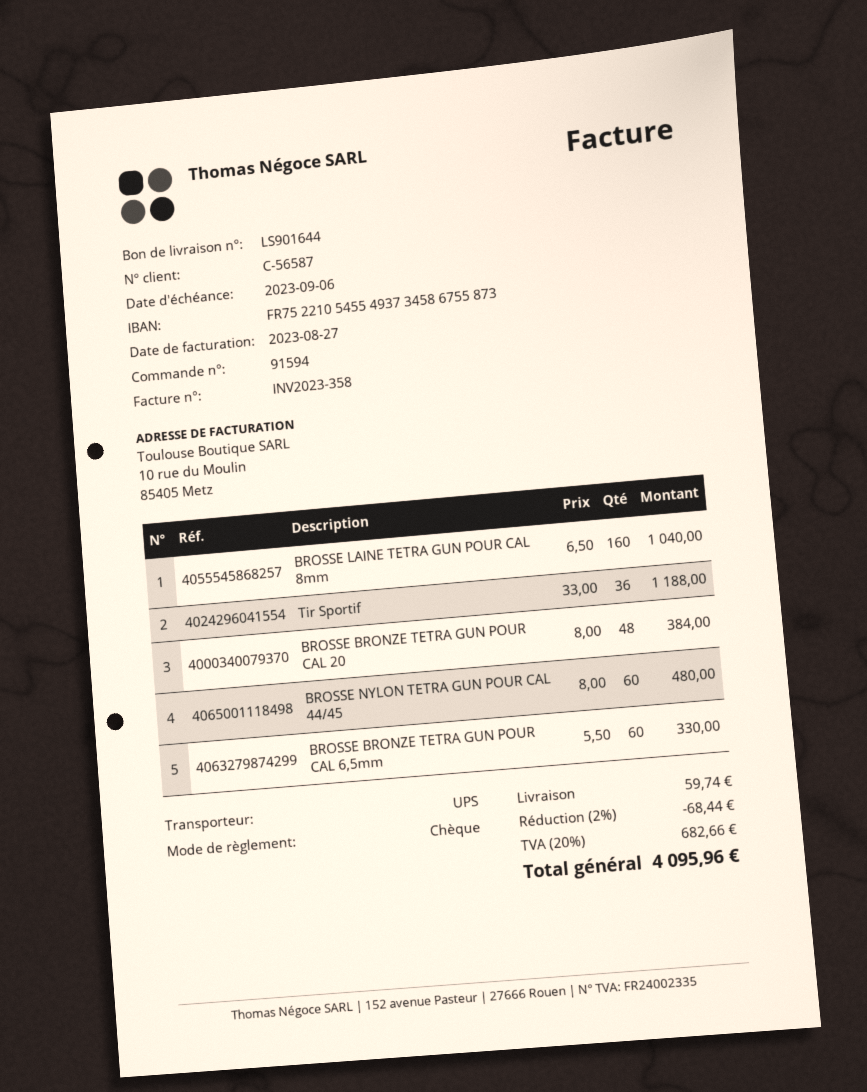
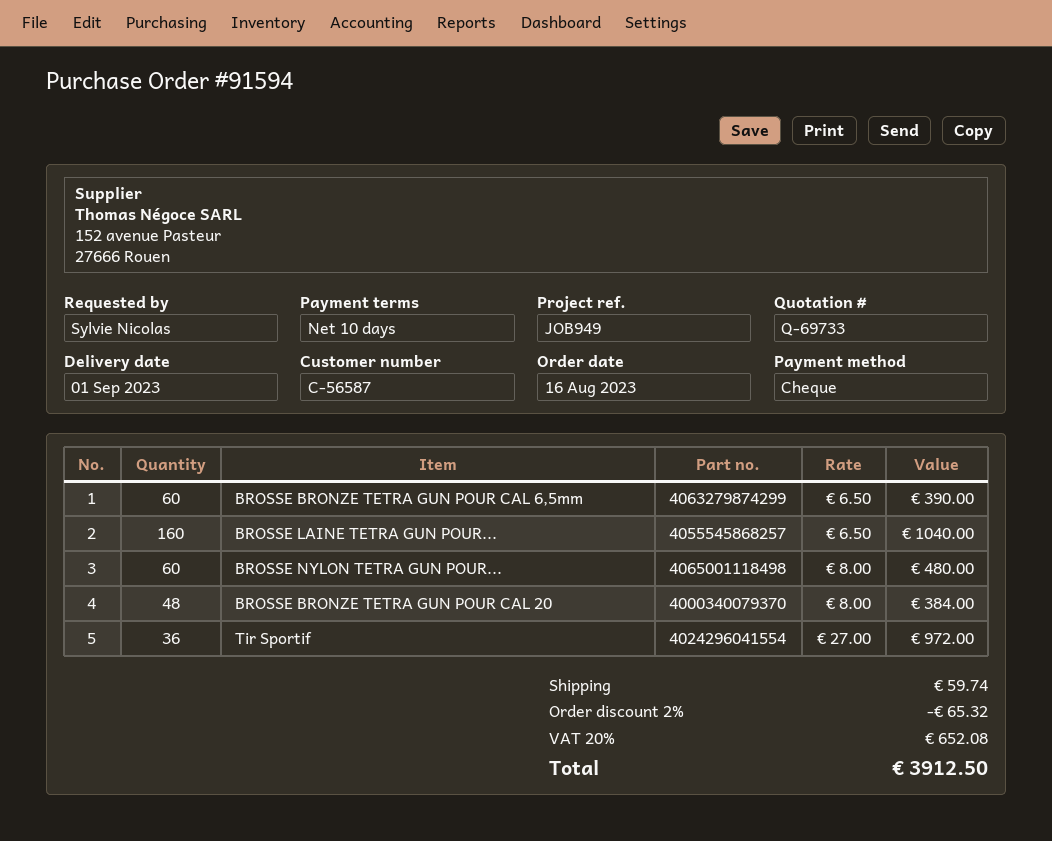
Tir Sportif: 36 x 33.00 = 1188.00 -> 36 x 27.00 = 972.00
BROSSE BRONZE TETRA GUN POUR CAL 6,5mm: 60 x 5.50 = 330.00 -> 60 x 6.50 = 390.00
discount: 2% = 68.44 -> 2% = 65.32
tax: 20% = 682.66 -> 20% = 652.08
total: 4095.96 -> 3912.50

